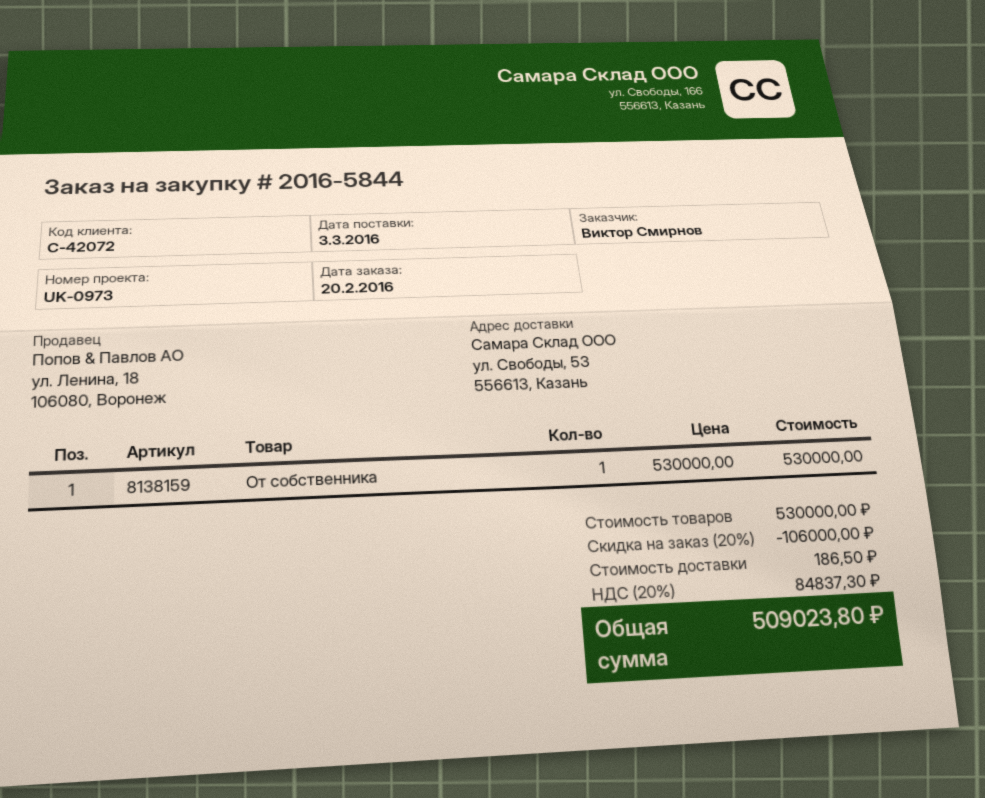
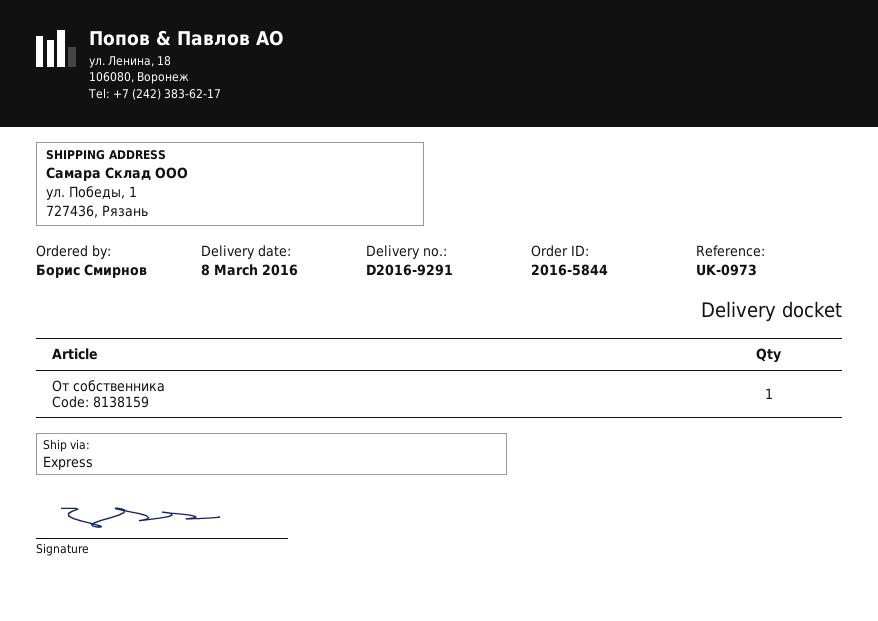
delivery date: 2016-03-03 -> 2016-03-08
ordered by: Виктор Смирнов -> Борис Смирнов
ship to: ул. Свободы, 53, 556613, Казань -> ул. Победы, 1, 727436, Рязань

